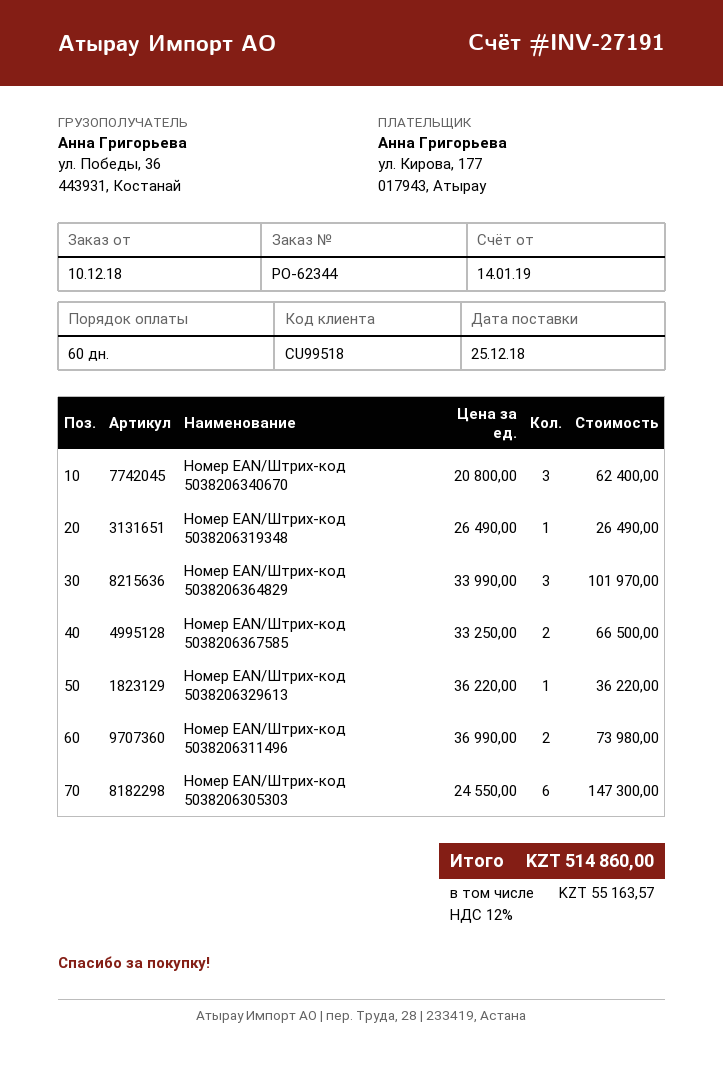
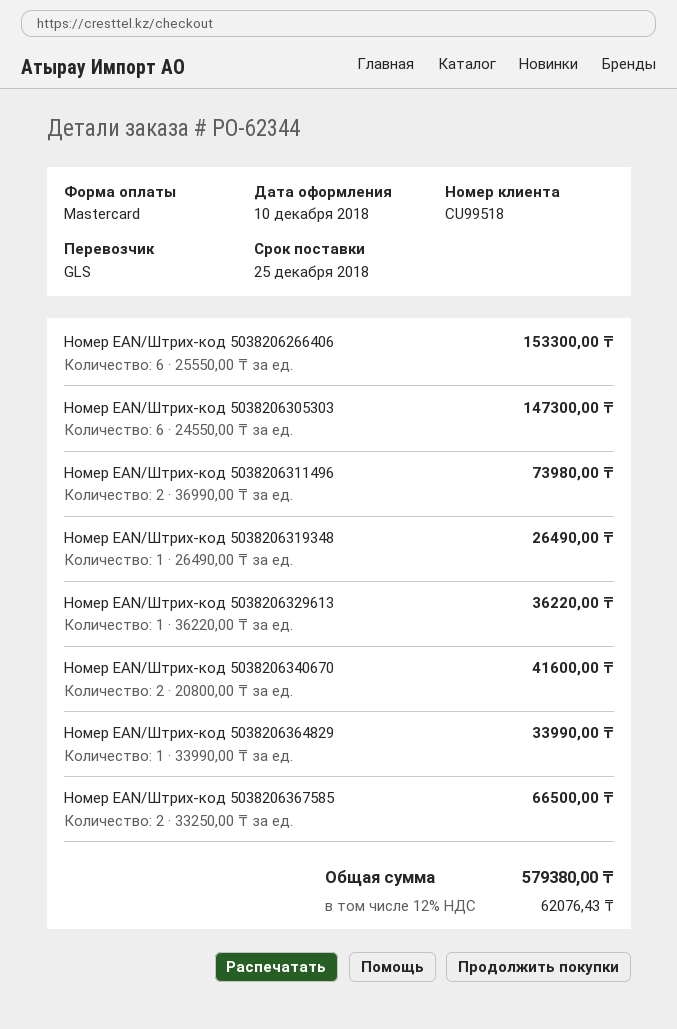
Номер EAN/Штрих-код 5038206340670: 3 x 20800.00 = 62400.00 -> 2 x 20800.00 = 41600.00
Номер EAN/Штрих-код 5038206364829: 3 x 33990.00 = 101970.00 -> 1 x 33990.00 = 33990.00
Номер EAN/Штрих-код 5038206266406: none -> 6 x 25550.00 = 153300.00
tax: 12% = 55163.57 -> 12% = 62076.43
total: 514860.00 -> 579380.00

